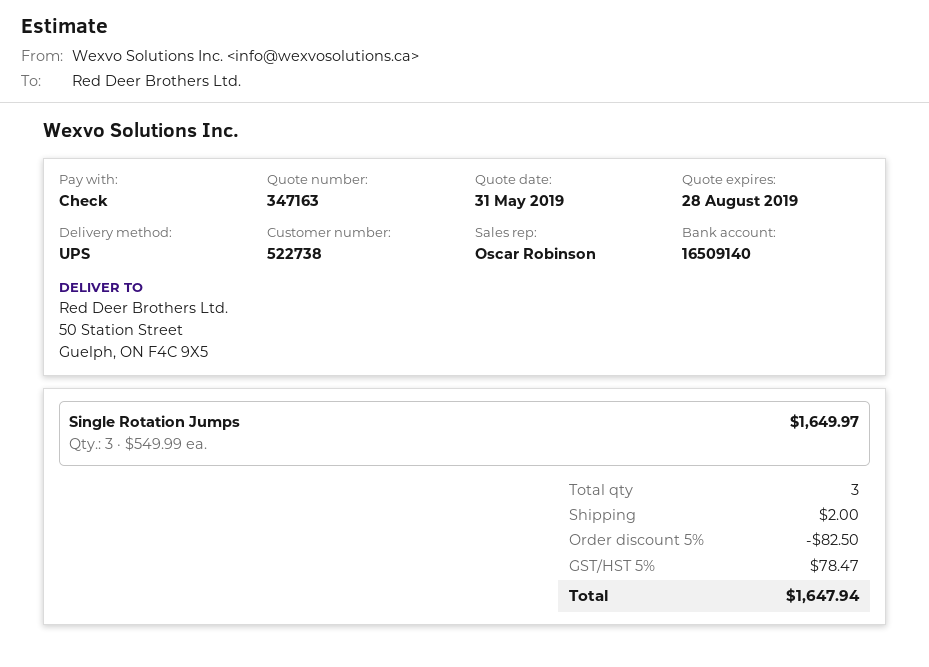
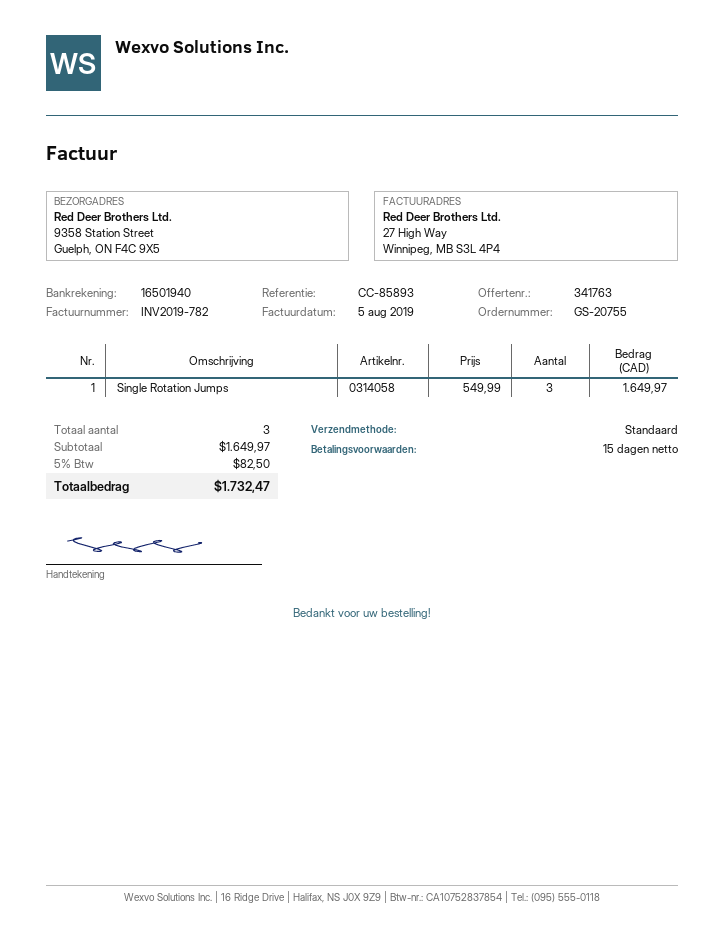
quote number: 347163 -> 341763
bank account: 16509140 -> 16501940
shipping method: UPS -> standard
ship to: 50 Station Street, Guelph, ON F4C 9X5 -> 9358 Station Street, Guelph, ON F4C 9X5
discount: 5% = 82.50 -> none
shipping: 2.00 -> none
tax: 5% = 78.47 -> 5% = 82.50
total: 1647.94 -> 1732.47

